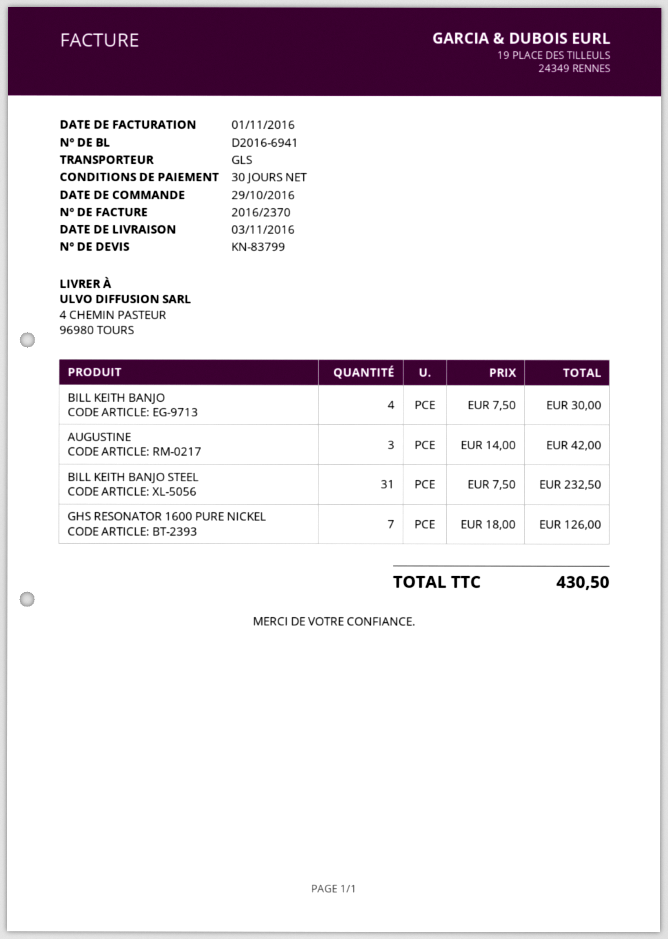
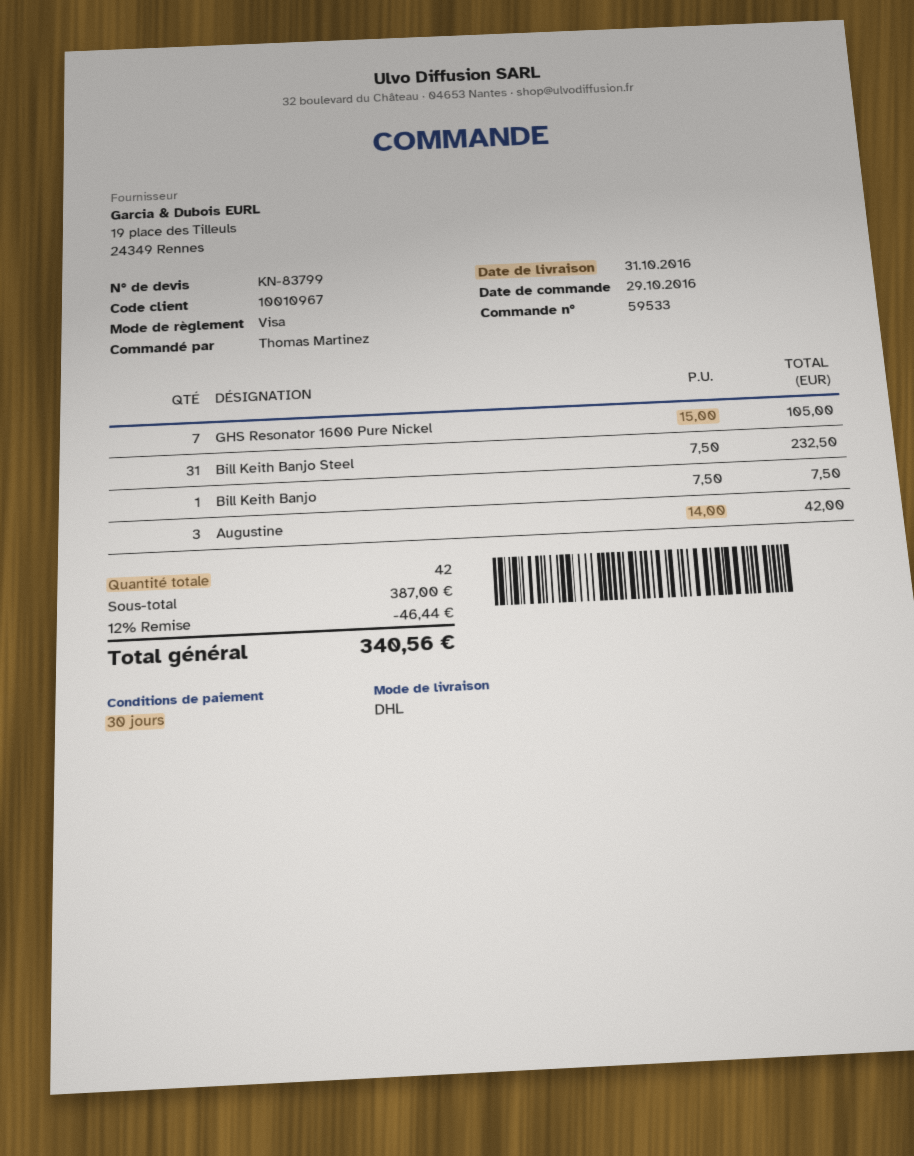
delivery date: 2016-11-03 -> 2016-10-31
shipping method: GLS -> DHL
BILL KEITH BANJO: 4 x 7.50 = 30.00 -> 1 x 7.50 = 7.50
GHS RESONATOR 1600 PURE NICKEL: 7 x 18.00 = 126.00 -> 7 x 15.00 = 105.00
discount: none -> 12% = 46.44
total: 430.50 -> 340.56

